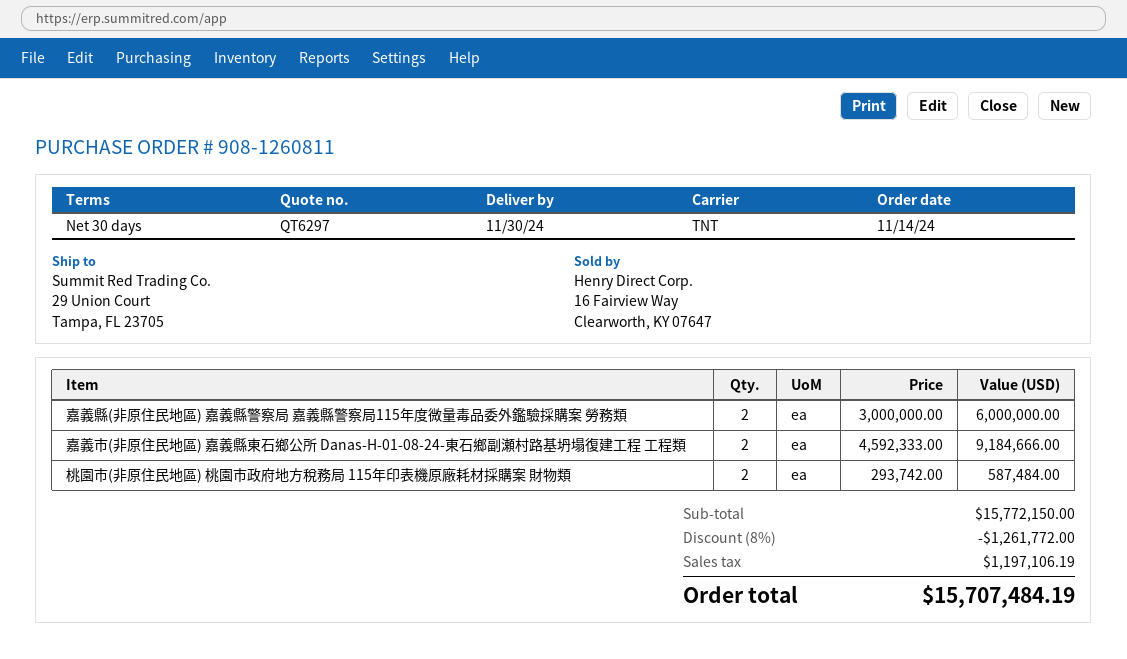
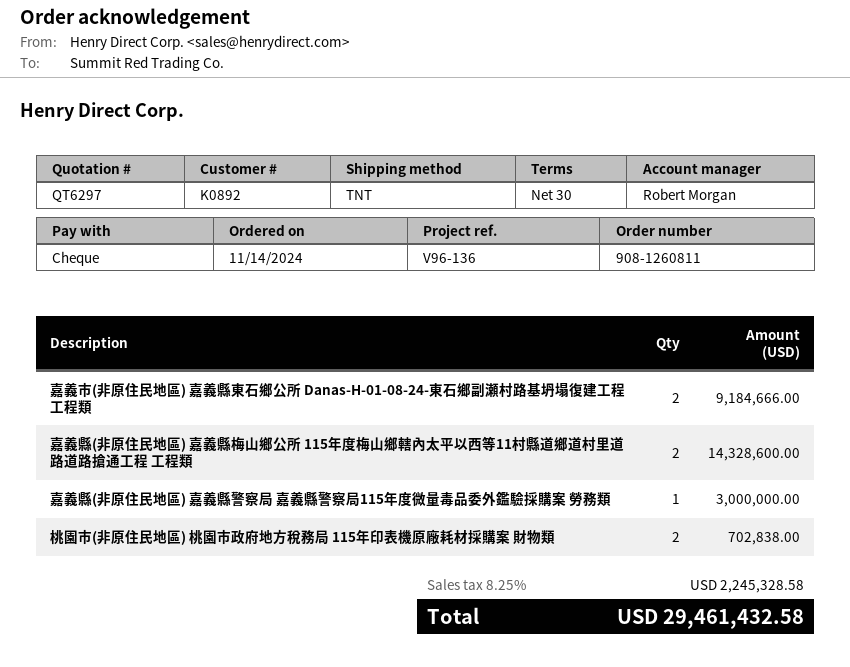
嘉義縣(非原住民地區) 嘉義縣警察局 嘉義縣警察局115年度微量毒品委外鑑驗採購案 勞務類: 2 for 6000000.00 -> 1 for 3000000.00
桃園市(非原住民地區) 桃園市政府地方稅務局 115年印表機原廠耗材採購案 財物類: 2 for 587484.00 -> 2 for 702838.00
嘉義縣(非原住民地區) 嘉義縣梅山鄉公所 115年度梅山鄉轄內太平以西等11村縣道鄉道村里道路道路搶通工程 工程類: none -> 2 for 14328600.00
discount: 8% = 1261772.00 -> none
tax: 1197106.19 -> 2245328.58
total: 15707484.19 -> 29461432.58

